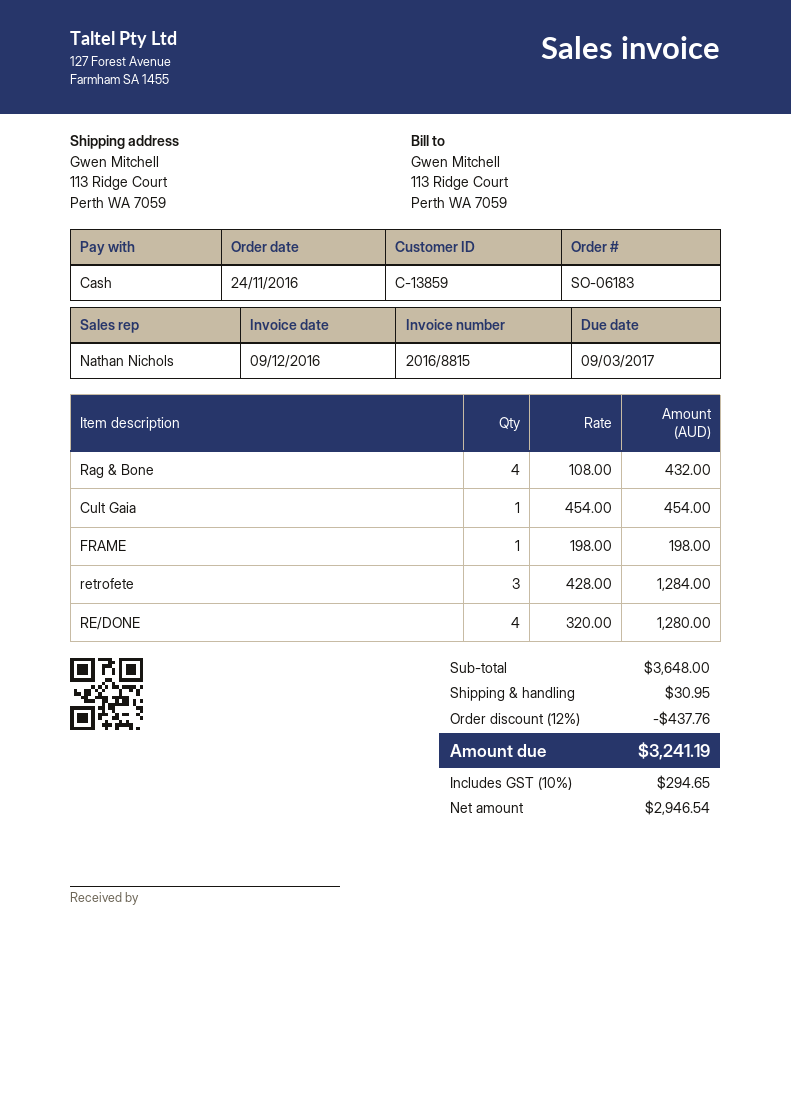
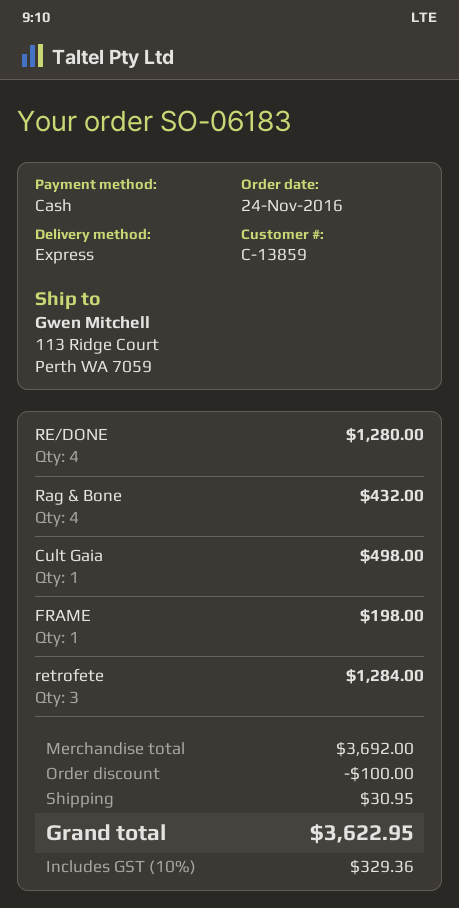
Cult Gaia: 1 for 454.00 -> 1 for 498.00
subtotal: 3648.00 -> 3692.00
discount: 437.76 -> 100.00
tax: 10% = 294.65 -> 10% = 329.36
total: 3241.19 -> 3622.95

